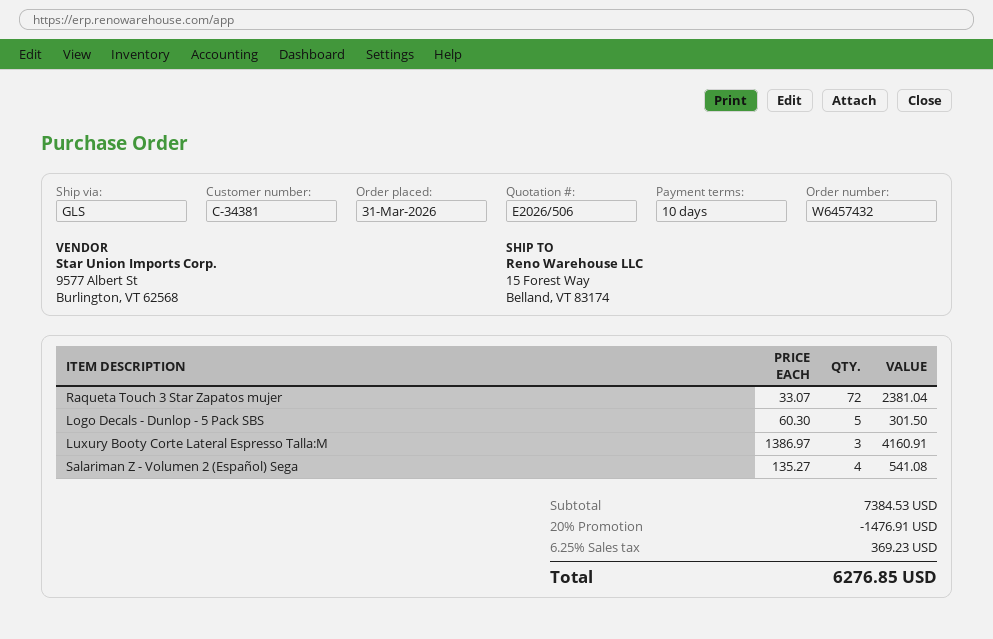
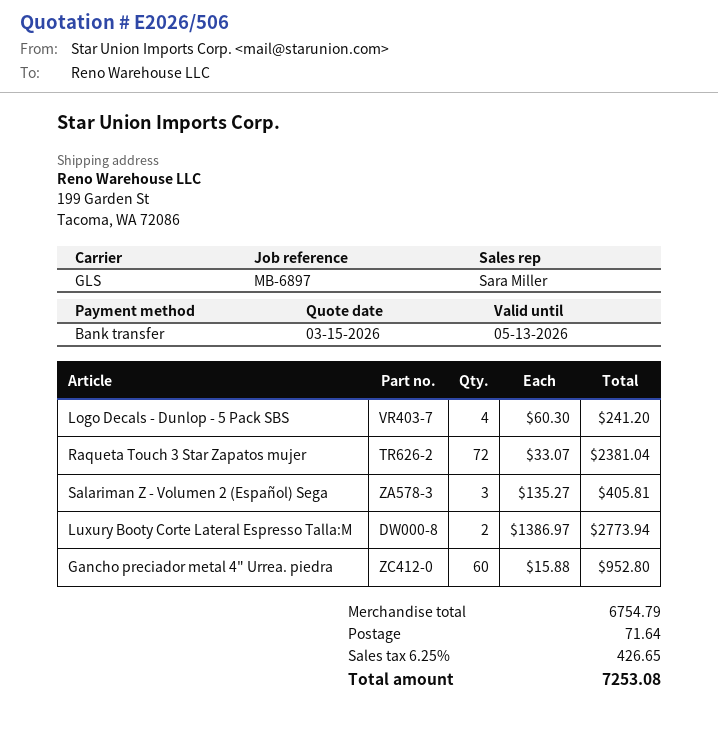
ship to: 15 Forest Way, Belland, VT 83174 -> 199 Garden St, Tacoma, WA 72086
Logo Decals - Dunlop - 5 Pack SBS: 5 x 60.30 = 301.50 -> 4 x 60.30 = 241.20
Luxury Booty Corte Lateral Espresso Talla:M: 3 x 1386.97 = 4160.91 -> 2 x 1386.97 = 2773.94
Salariman Z - Volumen 2 (Español) Sega: 4 x 135.27 = 541.08 -> 3 x 135.27 = 405.81
Gancho preciador metal 4" Urrea. piedra: none -> 60 x 15.88 = 952.80
subtotal: 7384.53 -> 6754.79
discount: 20% = 1476.91 -> none
shipping: none -> 71.64
tax: 6.25% = 369.23 -> 6.25% = 426.65
total: 6276.85 -> 7253.08

